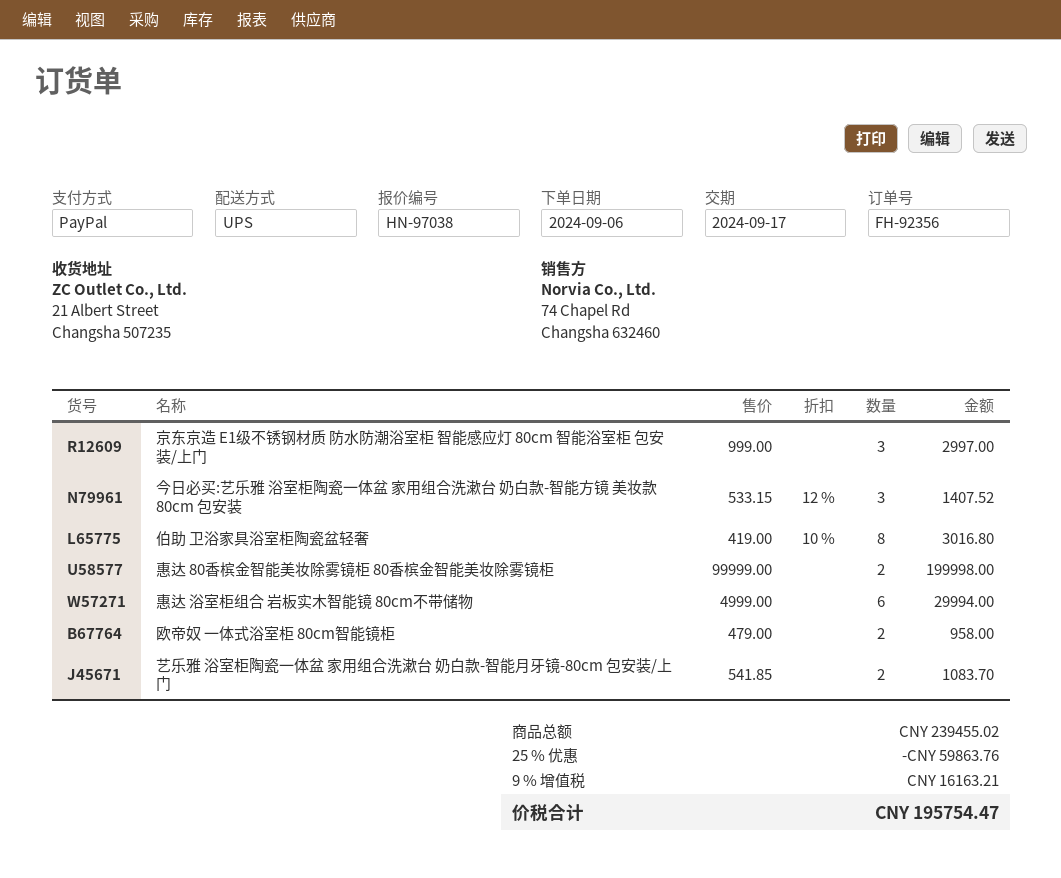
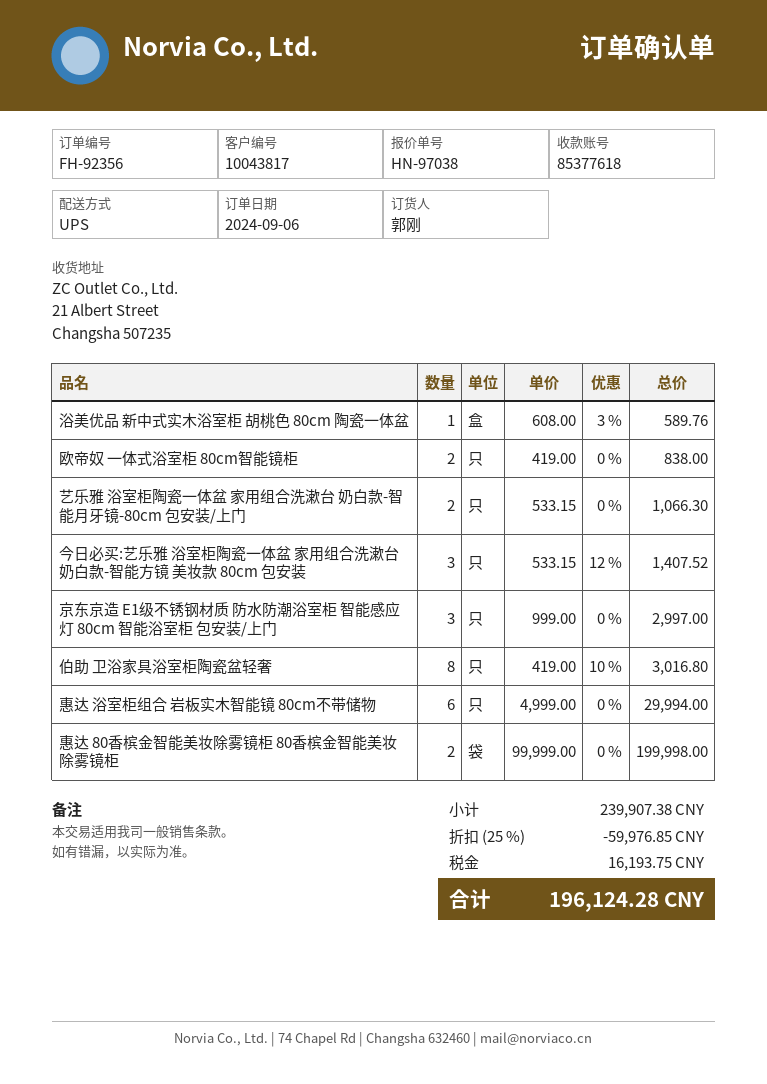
欧帝奴 一体式浴室柜 80cm智能镜柜: 2 x 479.00 = 958.00 -> 2 x 419.00 = 838.00
艺乐雅 浴室柜陶瓷一体盆 家用组合洗漱台 奶白款-智能月牙镜-80cm 包安装/上门: 2 x 541.85 = 1083.70 -> 2 x 533.15 = 1066.30
浴美优品 新中式实木浴室柜 胡桃色 80cm 陶瓷一体盆: none -> 1 x 608.00 - 3% = 589.76
subtotal: 239455.02 -> 239907.38
discount: 25% = 59863.76 -> 25% = 59976.85
tax: 16163.21 -> 16193.75
total: 195754.47 -> 196124.28

